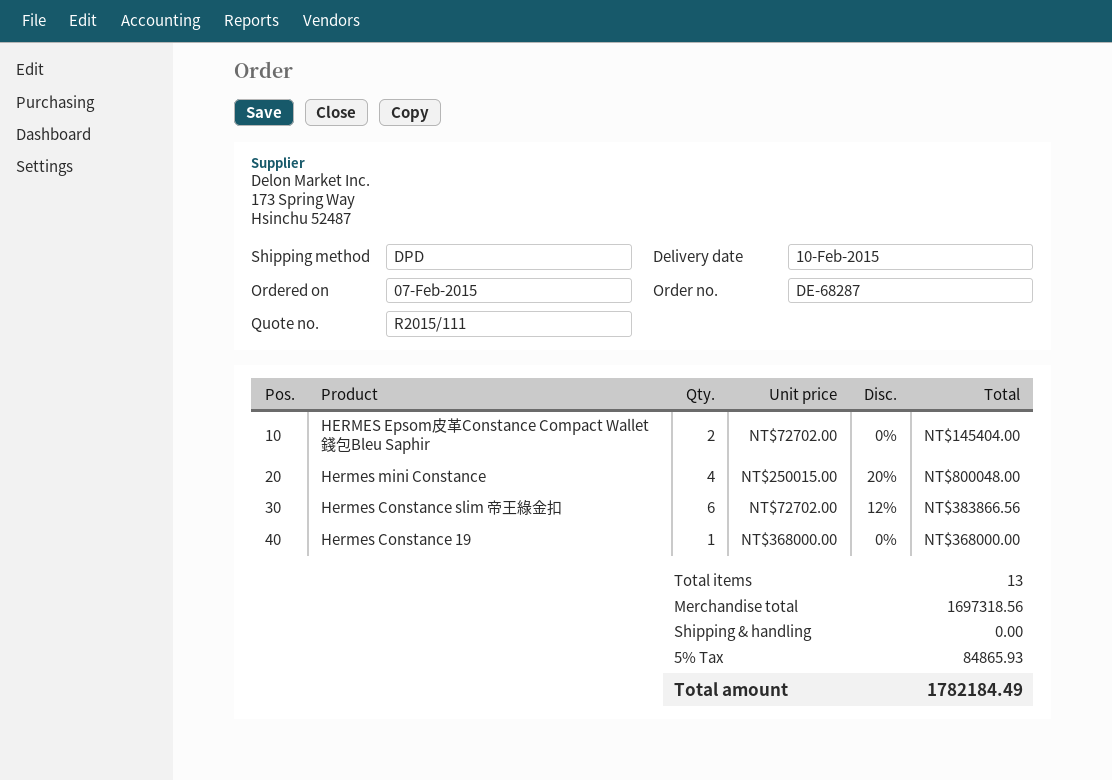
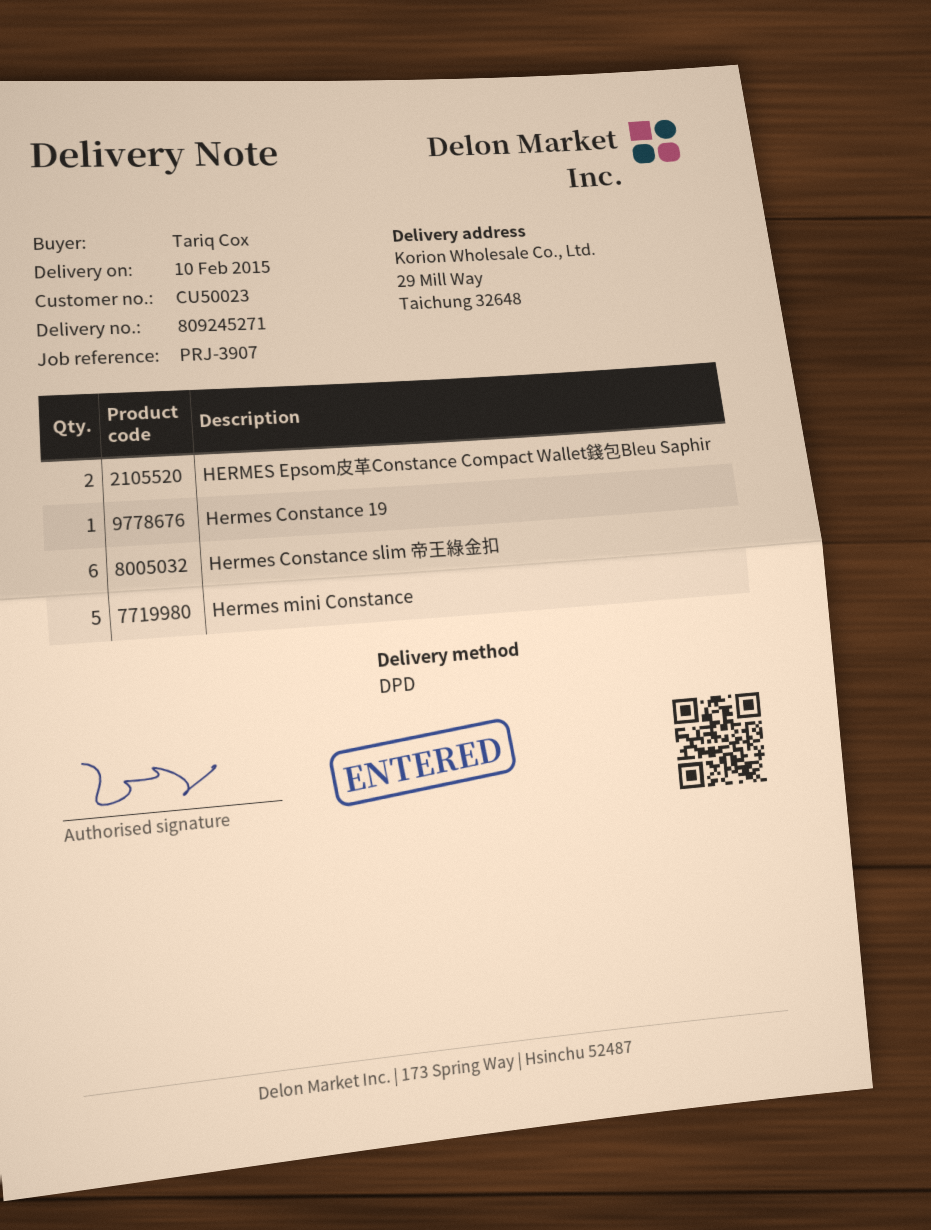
Hermes mini Constance: 4 -> 5

